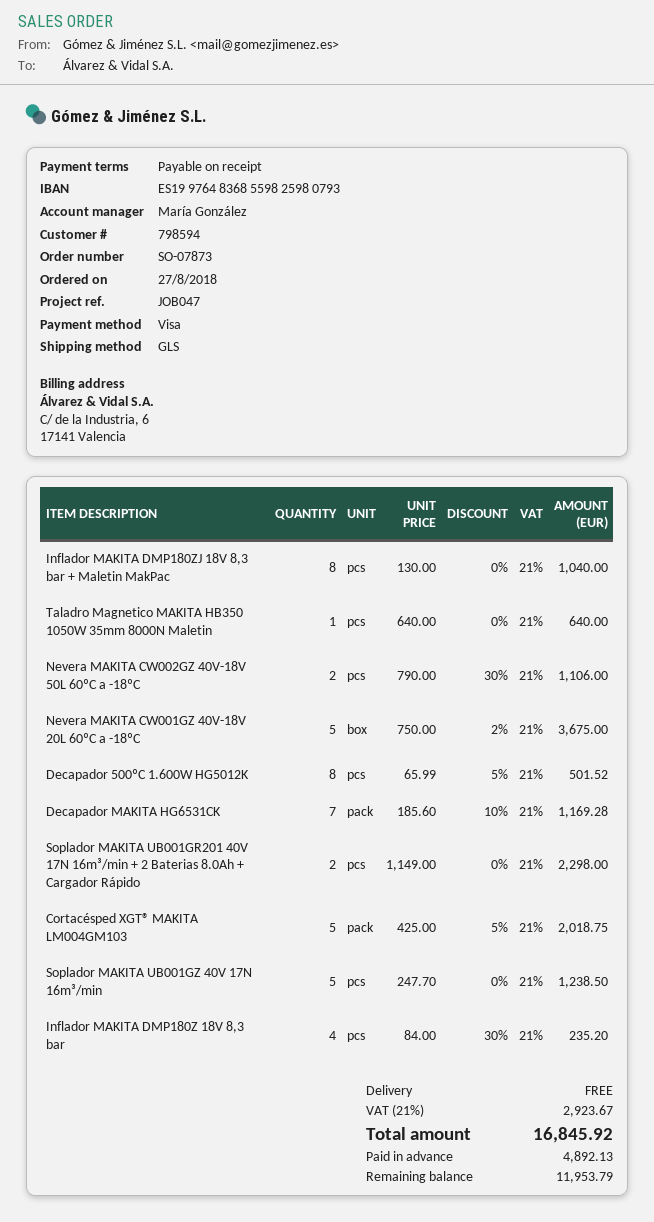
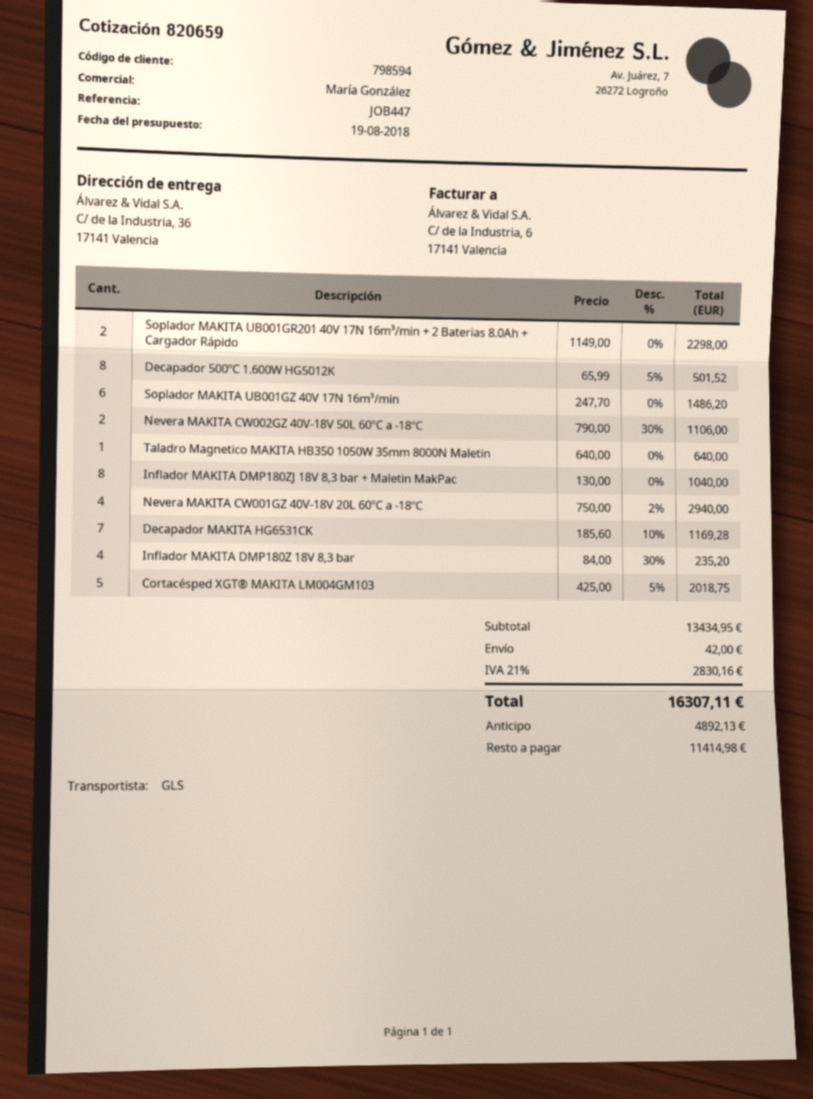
reference: JOB047 -> JOB447
Nevera MAKITA CW001GZ 40V-18V 20L 60ºC a -18ºC: 5 x 750.00 - 2% = 3675.00 -> 4 x 750.00 - 2% = 2940.00
Soplador MAKITA UB001GZ 40V 17N 16m³/min: 5 x 247.70 = 1238.50 -> 6 x 247.70 = 1486.20
shipping: 0.00 -> 42.00
tax: 21% = 2923.67 -> 21% = 2830.16
total: 16845.92 -> 16307.11
balance: 11953.79 -> 11414.98

